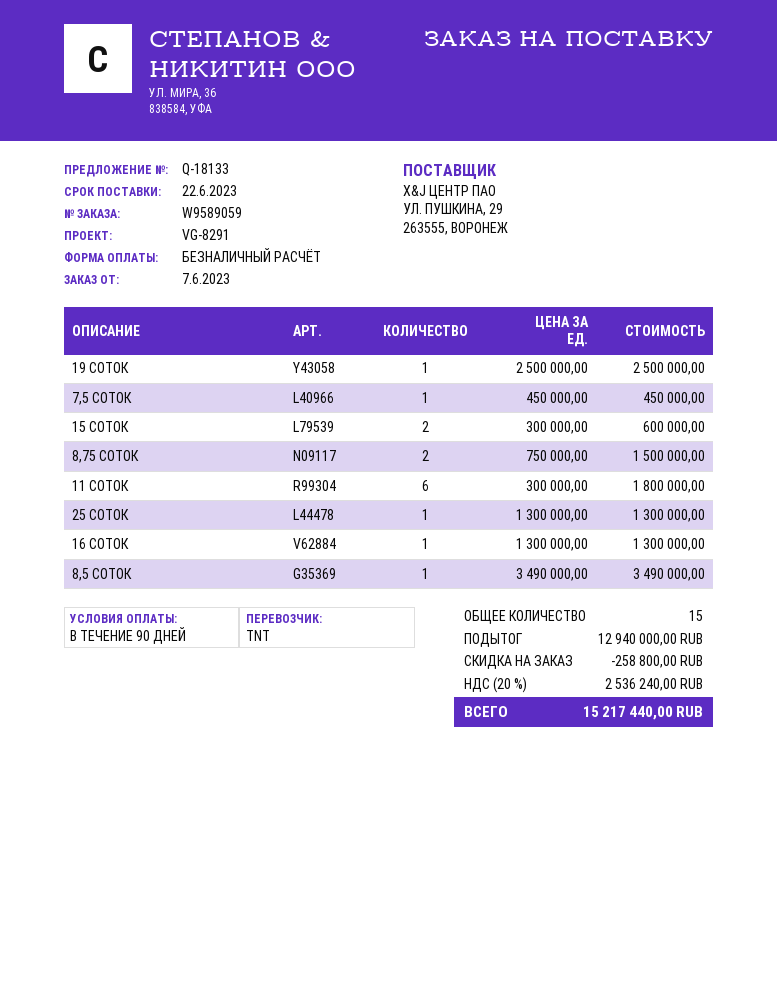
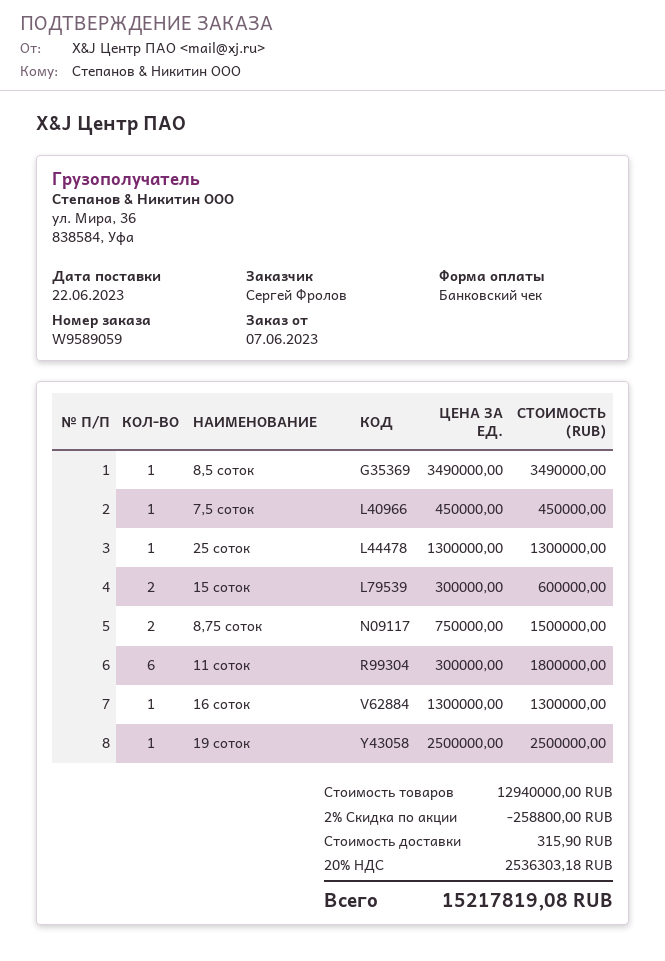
payment method: bank transfer -> cheque
shipping: none -> 315.90
tax: 20% = 2536240.00 -> 20% = 2536303.18
total: 15217440.00 -> 15217819.08

